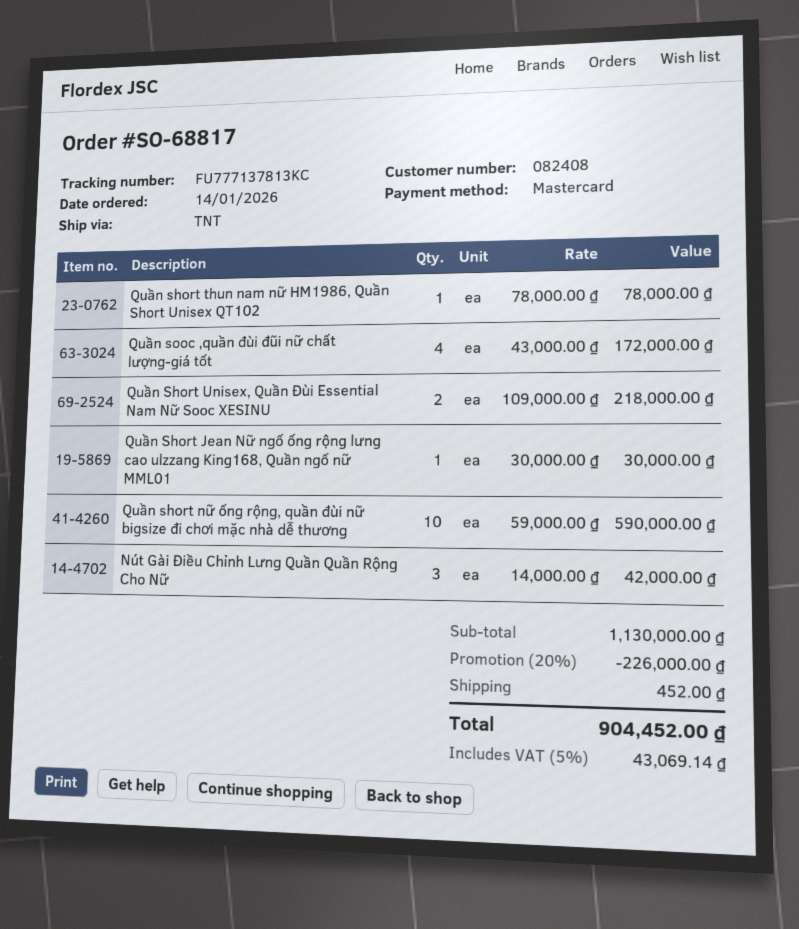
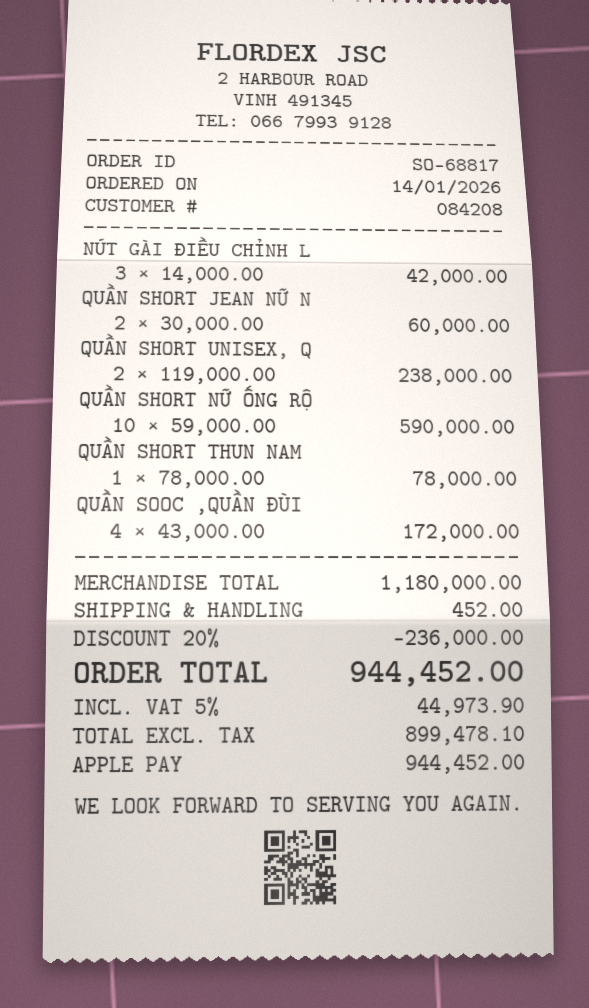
customer number: 082408 -> 084208
payment method: Mastercard -> Apple Pay
Quần Short Unisex, Quần Đùi Essential Nam Nữ Sooc XESINU: 2 x 109000.00 = 218000.00 -> 2 x 119000.00 = 238000.00
Quần Short Jean Nữ ngố ống rộng lưng cao ulzzang King168, Quần ngố nữ MML01: 1 x 30000.00 = 30000.00 -> 2 x 30000.00 = 60000.00
subtotal: 1130000.00 -> 1180000.00
discount: 20% = 226000.00 -> 20% = 236000.00
tax: 5% = 43069.14 -> 5% = 44973.90
total: 904452.00 -> 944452.00

